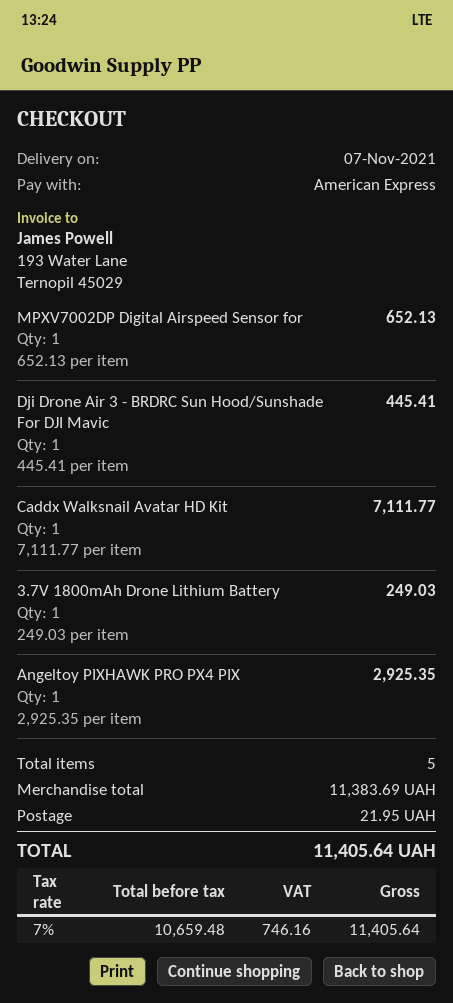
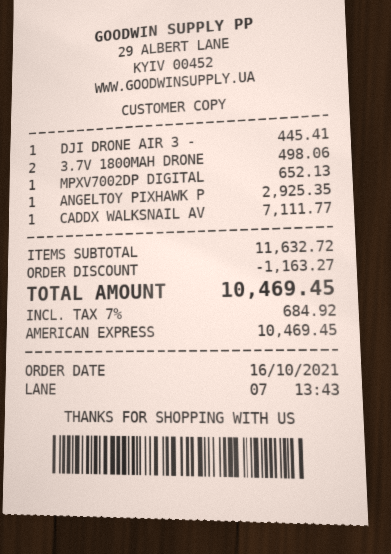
3.7V 1800mAh Drone Lithium Battery: 1 for 249.03 -> 2 for 498.06
subtotal: 11383.69 -> 11632.72
discount: none -> 1163.27
shipping: 21.95 -> none
tax: 7% = 746.16 -> 7% = 684.92
total: 11405.64 -> 10469.45

